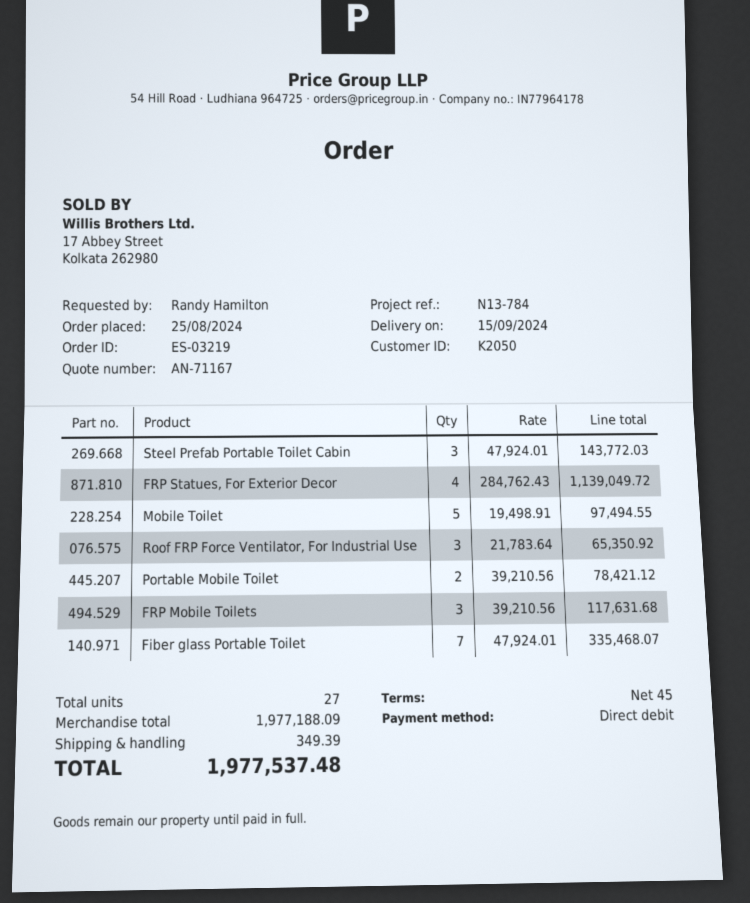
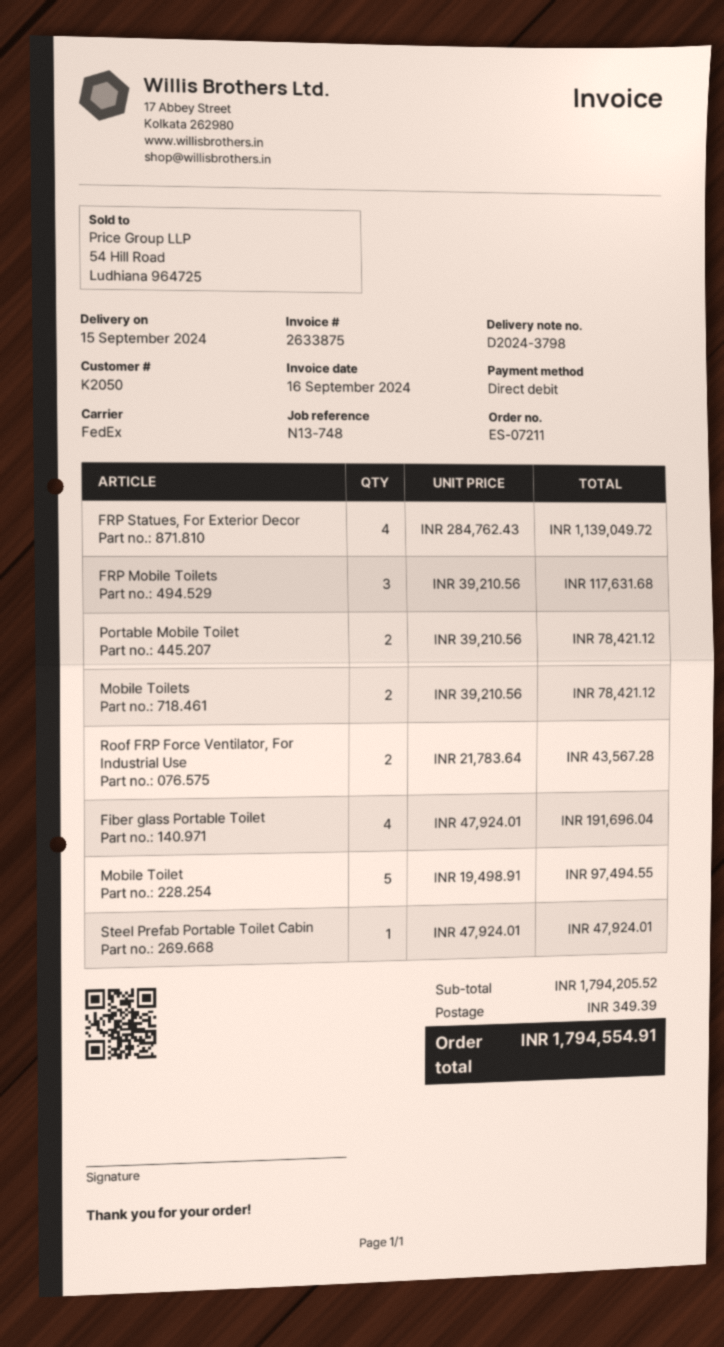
order number: ES-03219 -> ES-07211
reference: N13-784 -> N13-748
Steel Prefab Portable Toilet Cabin: 3 x 47924.01 = 143772.03 -> 1 x 47924.01 = 47924.01
Roof FRP Force Ventilator, For Industrial Use: 3 x 21783.64 = 65350.92 -> 2 x 21783.64 = 43567.28
Fiber glass Portable Toilet: 7 x 47924.01 = 335468.07 -> 4 x 47924.01 = 191696.04
Mobile Toilets: none -> 2 x 39210.56 = 78421.12
subtotal: 1977188.09 -> 1794205.52
total: 1977537.48 -> 1794554.91

